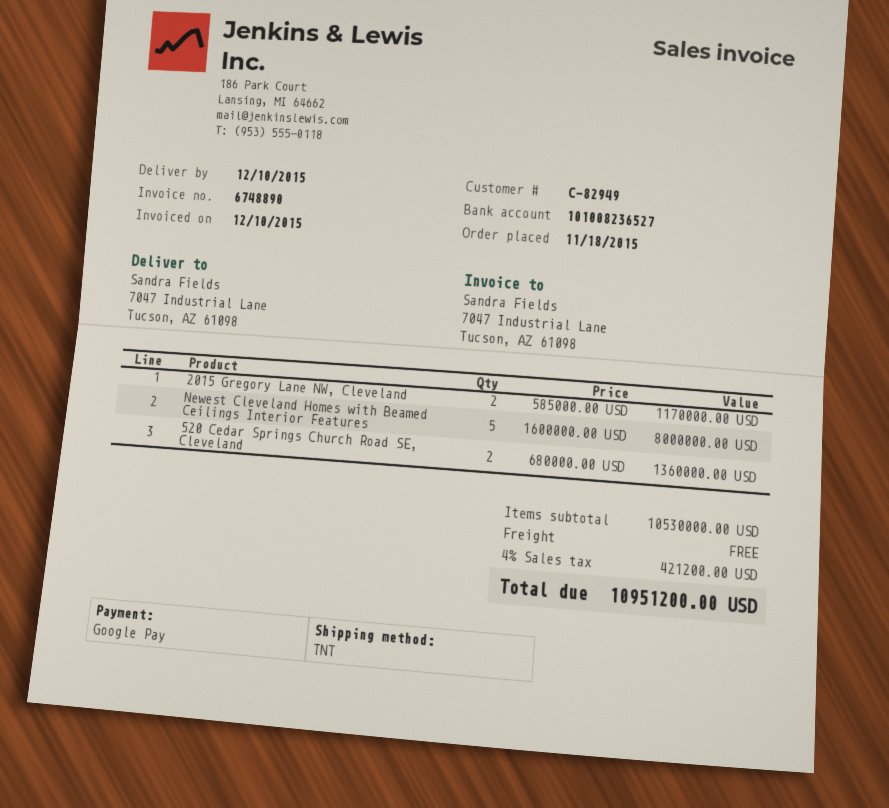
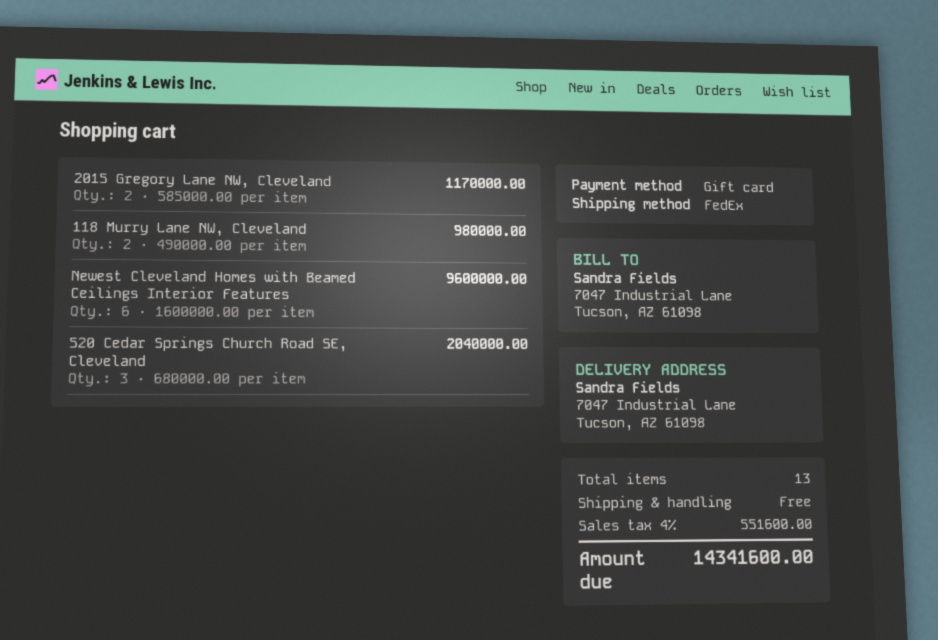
payment method: Google Pay -> gift card
shipping method: TNT -> FedEx
Newest Cleveland Homes with Beamed Ceilings Interior Features: 5 x 1600000.00 = 8000000.00 -> 6 x 1600000.00 = 9600000.00
520 Cedar Springs Church Road SE, Cleveland: 2 x 680000.00 = 1360000.00 -> 3 x 680000.00 = 2040000.00
118 Murry Lane NW, Cleveland: none -> 2 x 490000.00 = 980000.00
tax: 4% = 421200.00 -> 4% = 551600.00
total: 10951200.00 -> 14341600.00

